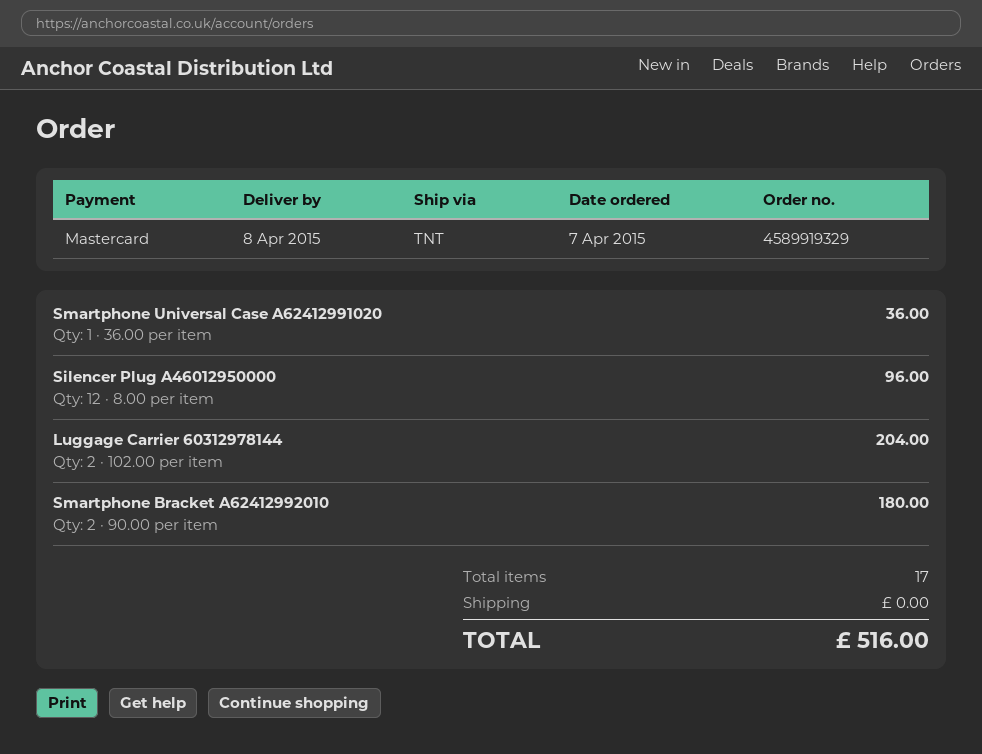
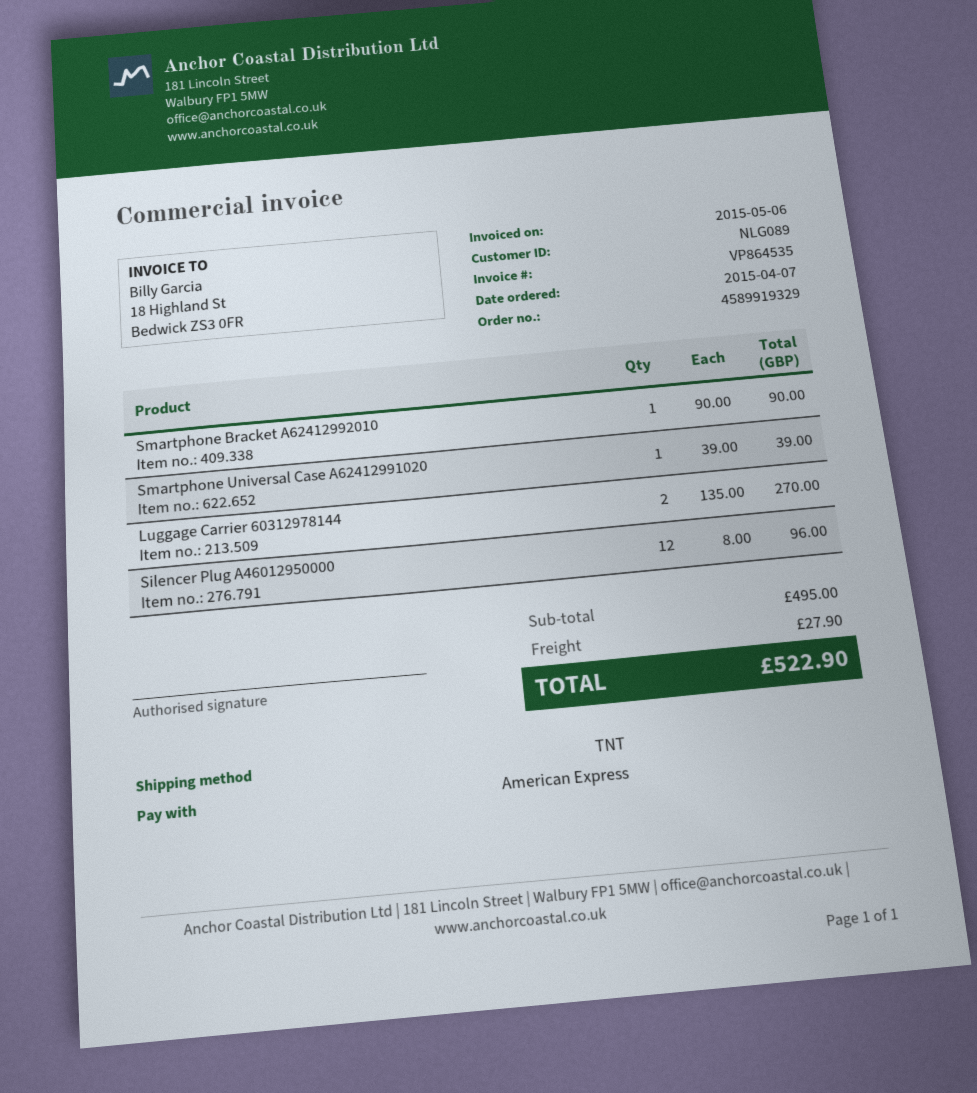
payment method: Mastercard -> American Express
Smartphone Universal Case A62412991020: 1 x 36.00 = 36.00 -> 1 x 39.00 = 39.00
Luggage Carrier 60312978144: 2 x 102.00 = 204.00 -> 2 x 135.00 = 270.00
Smartphone Bracket A62412992010: 2 x 90.00 = 180.00 -> 1 x 90.00 = 90.00
shipping: 0.00 -> 27.90
total: 516.00 -> 522.90

